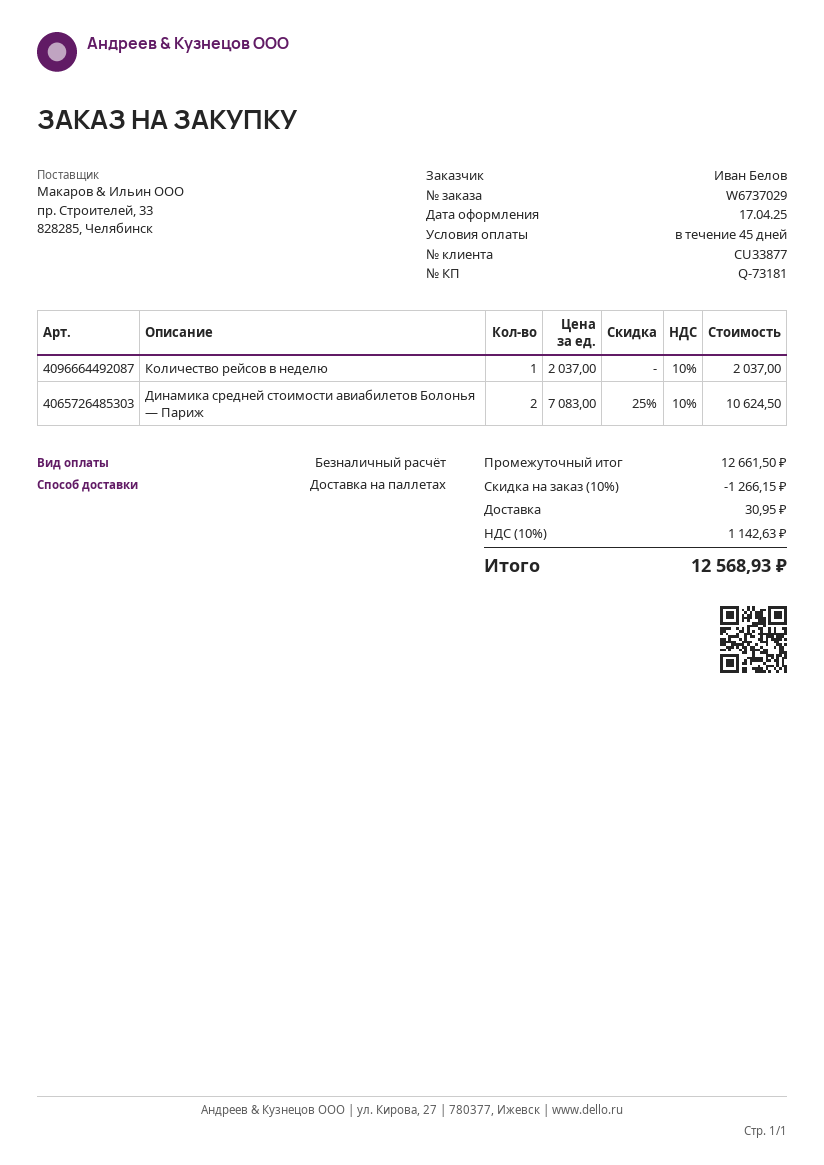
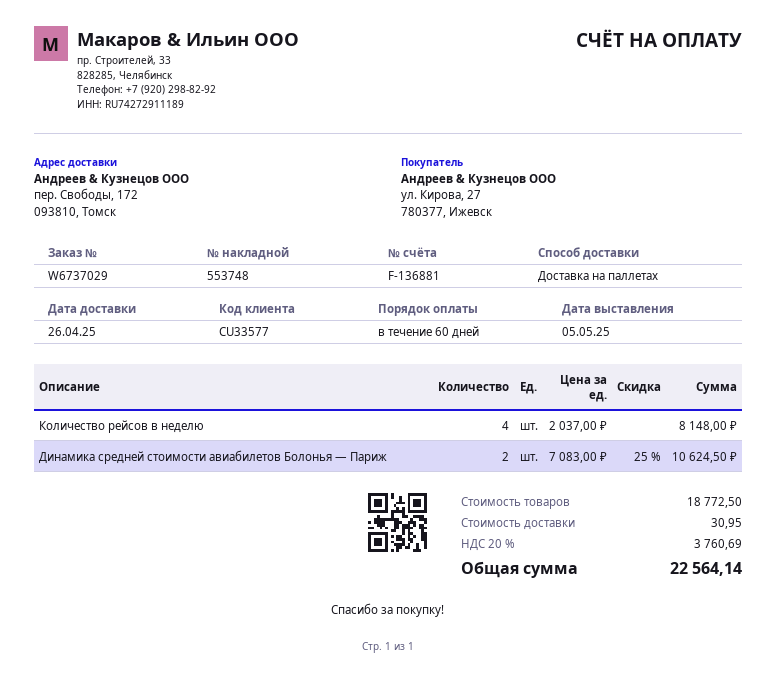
payment terms: 45 days -> 60 days
customer number: CU33877 -> CU33577
Количество рейсов в неделю: 1 x 2037.00 = 2037.00 -> 4 x 2037.00 = 8148.00
subtotal: 12661.50 -> 18772.50
discount: 10% = 1266.15 -> none
tax: 10% = 1142.63 -> 20% = 3760.69
total: 12568.93 -> 22564.14

